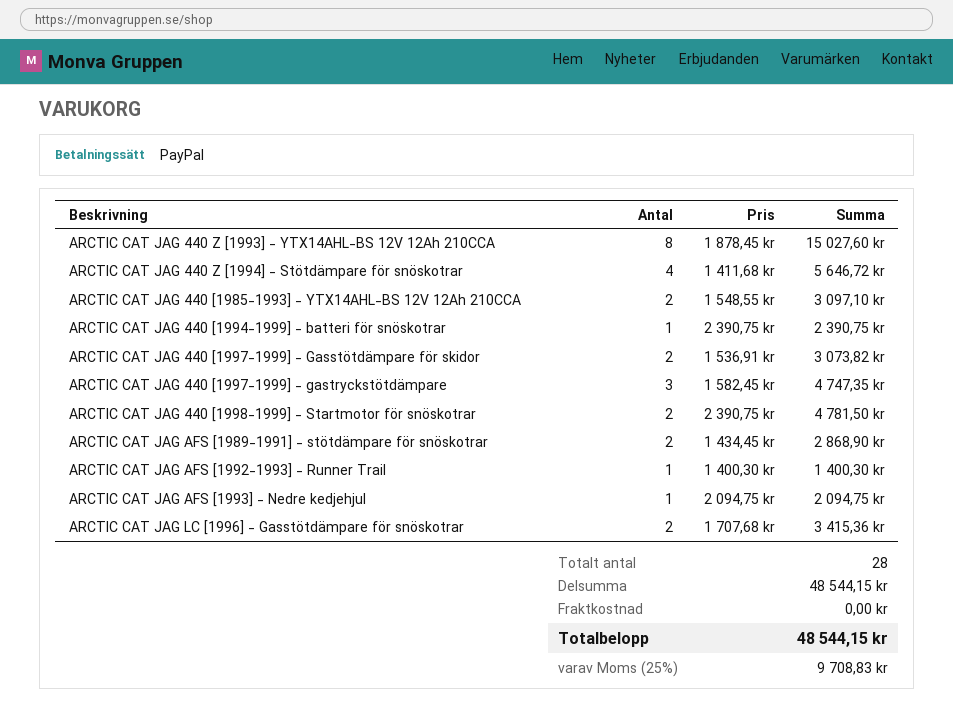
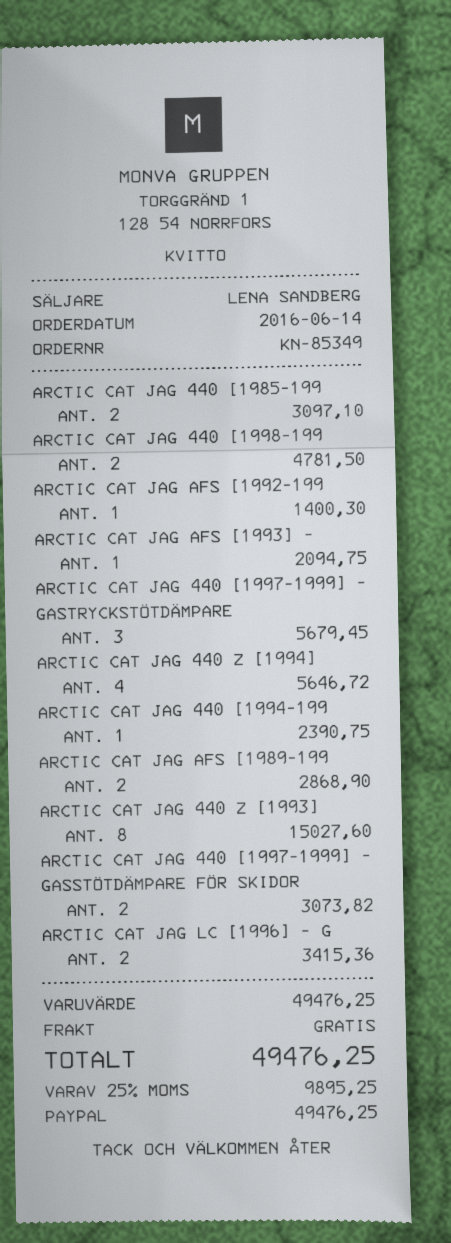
ARCTIC CAT JAG 440 [1997-1999] - gastryckstötdämpare: 3 for 4747.35 -> 3 for 5679.45
subtotal: 48544.15 -> 49476.25
tax: 25% = 9708.83 -> 25% = 9895.25
total: 48544.15 -> 49476.25

